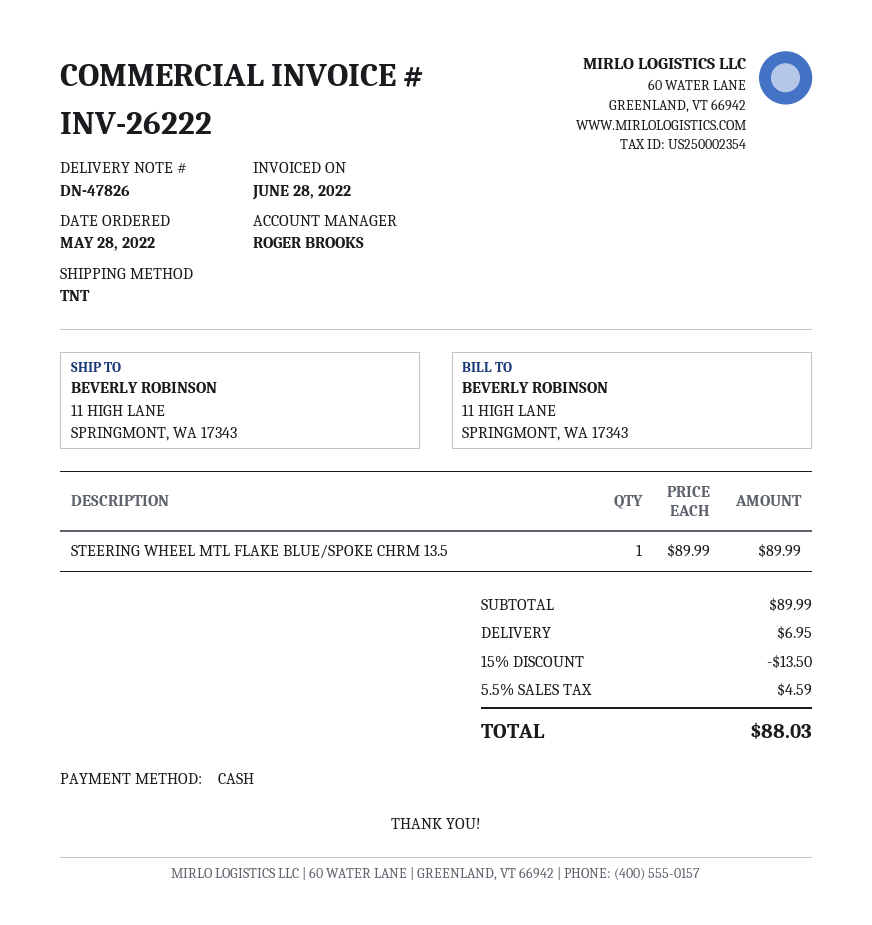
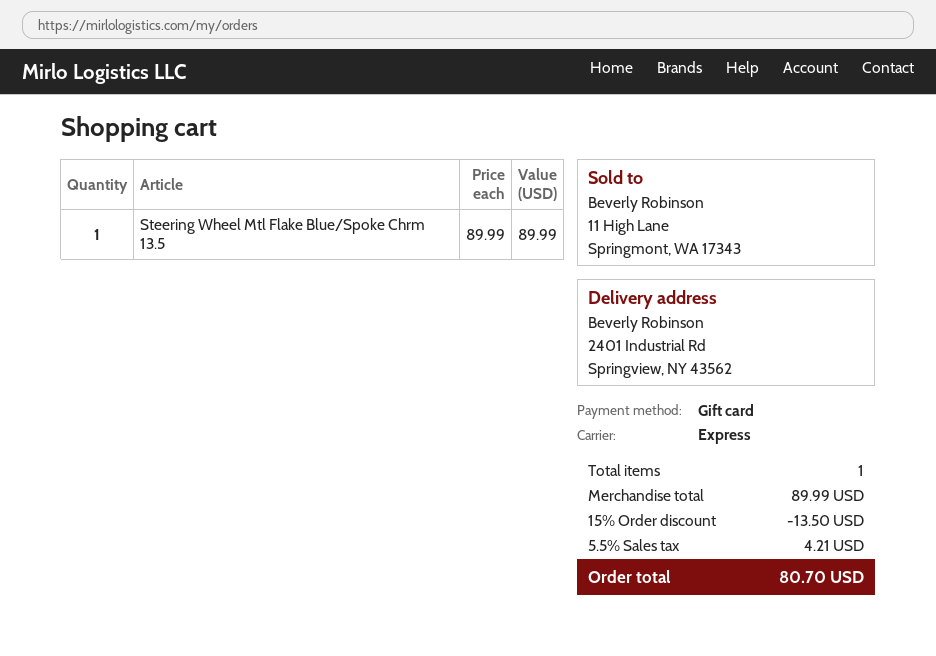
payment method: cash -> gift card
shipping method: TNT -> express
ship to: 11 HIGH LANE, SPRINGMONT, WA 17343 -> 2401 Industrial Rd, Springview, NY 43562
shipping: 6.95 -> none
tax: 5.5% = 4.59 -> 5.5% = 4.21
total: 88.03 -> 80.70

